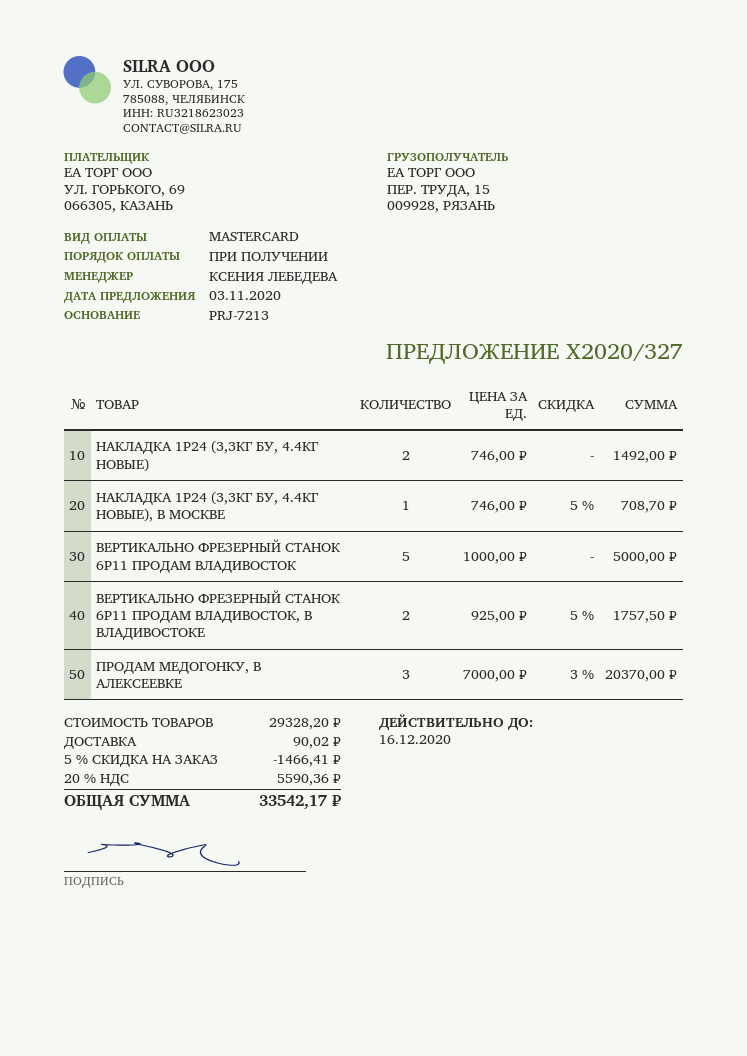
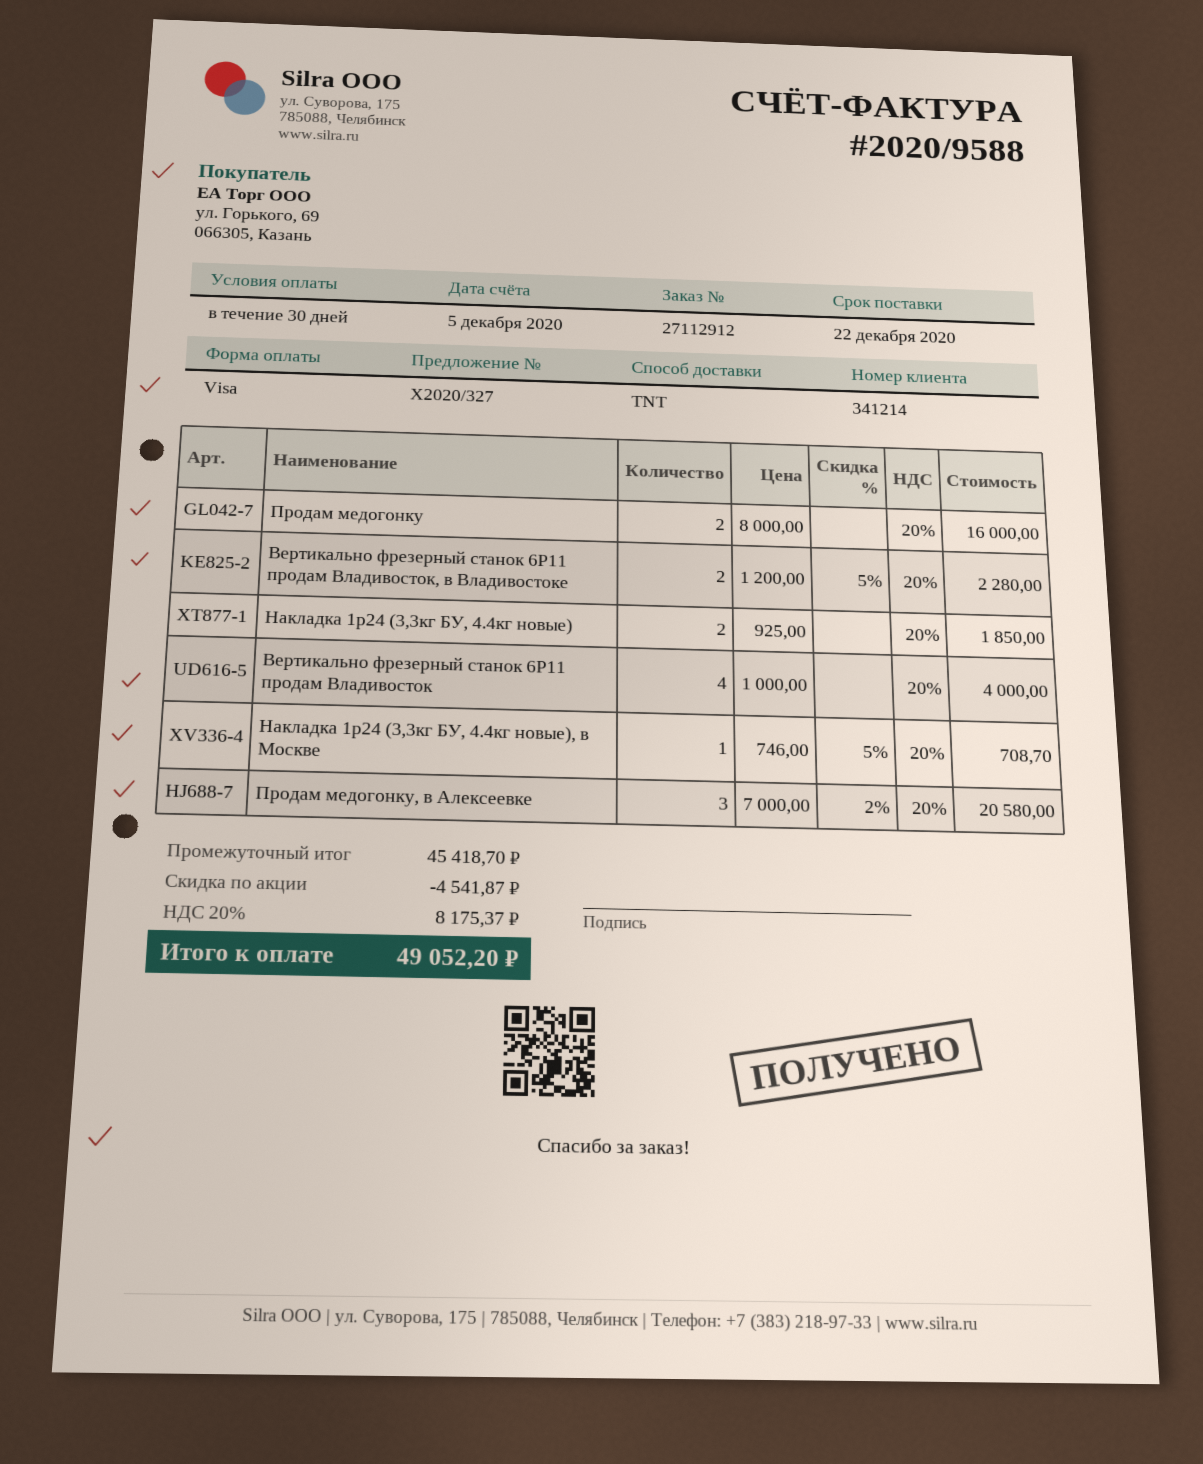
payment terms: on receipt -> 30 days
payment method: Mastercard -> Visa
HАКЛАДКA 1Р24 (3,3КГ БУ, 4.4КГ НОВЫE): 2 x 746.00 = 1492.00 -> 2 x 925.00 = 1850.00
ВЕРТИКАЛЬНО ФРЕЗЕРНЫЙ СТАНОК 6Р11 ПРОДАМ ВЛАДИВОСТОК: 5 x 1000.00 = 5000.00 -> 4 x 1000.00 = 4000.00
ВЕРТИКАЛЬНО ФРЕЗЕРНЫЙ СТАНОК 6Р11 ПРОДАМ ВЛАДИВОСТОК, В ВЛАДИВОСТОКЕ: 2 x 925.00 - 5% = 1757.50 -> 2 x 1200.00 - 5% = 2280.00
ПРОДАМ МЕДОГОНКУ, В АЛЕКСЕЕВКЕ: 3 x 7000.00 - 3% = 20370.00 -> 3 x 7000.00 - 2% = 20580.00
Продам медогонку: none -> 2 x 8000.00 = 16000.00
subtotal: 29328.20 -> 45418.70
discount: 1466.41 -> 4541.87
shipping: 90.02 -> none
tax: 20% = 5590.36 -> 20% = 8175.37
total: 33542.17 -> 49052.20

